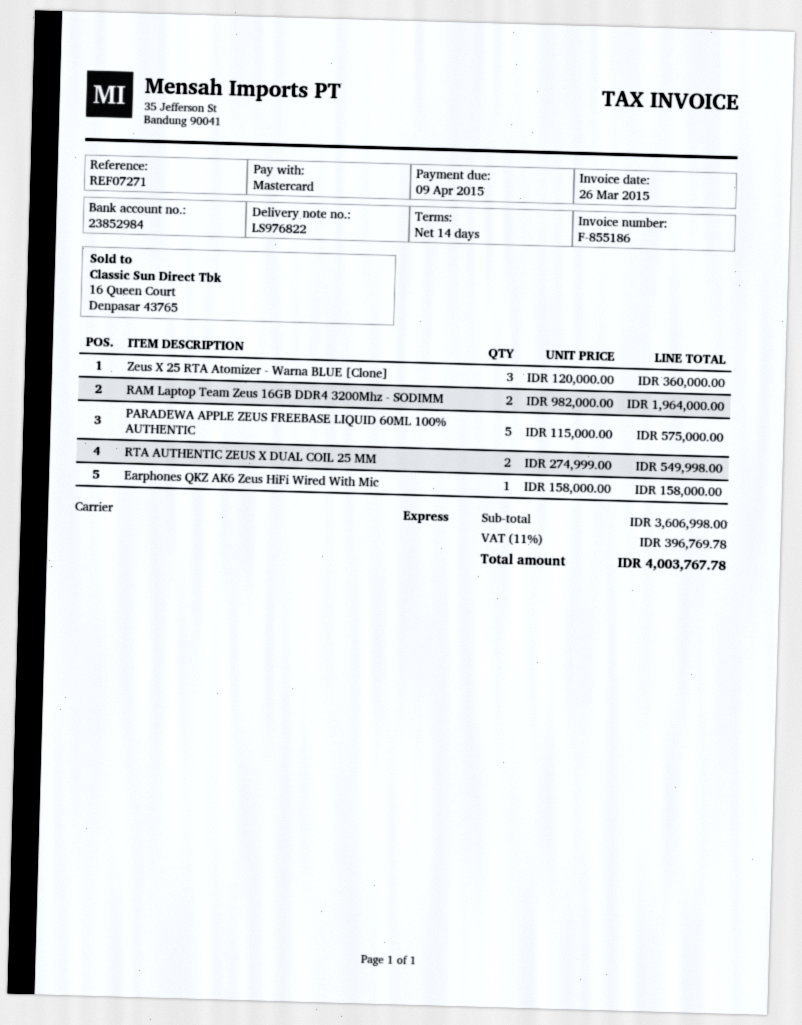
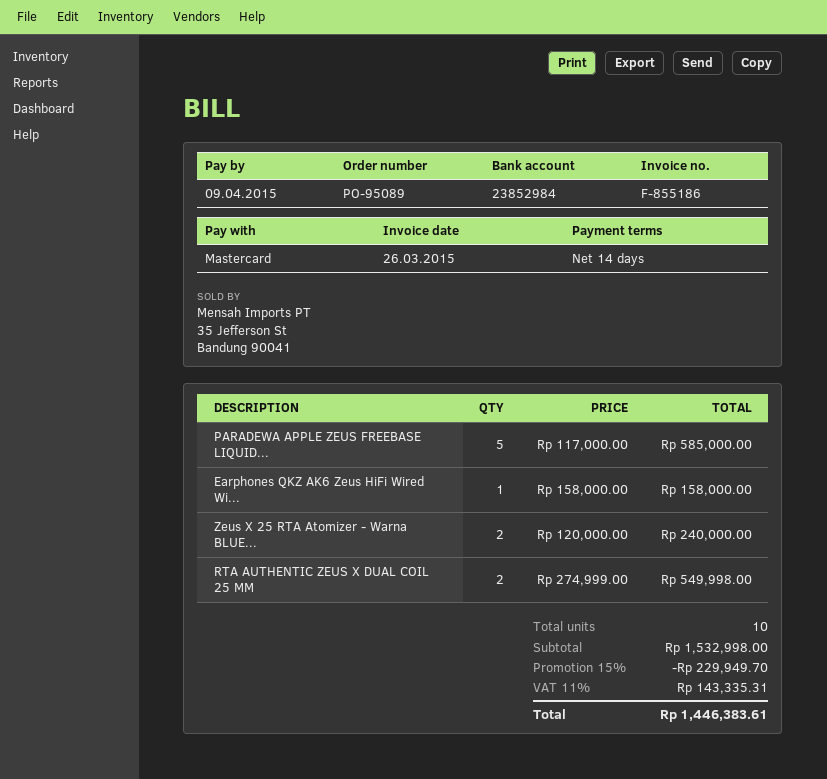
Zeus X 25 RTA Atomizer - Warna BLUE [Clone]: 3 x 120000.00 = 360000.00 -> 2 x 120000.00 = 240000.00
RAM Laptop Team Zeus 16GB DDR4 3200Mhz - SODIMM: 2 x 982000.00 = 1964000.00 -> none
PARADEWA APPLE ZEUS FREEBASE LIQUID 60ML 100% AUTHENTIC: 5 x 115000.00 = 575000.00 -> 5 x 117000.00 = 585000.00
subtotal: 3606998.00 -> 1532998.00
discount: none -> 15% = 229949.70
tax: 11% = 396769.78 -> 11% = 143335.31
total: 4003767.78 -> 1446383.61

